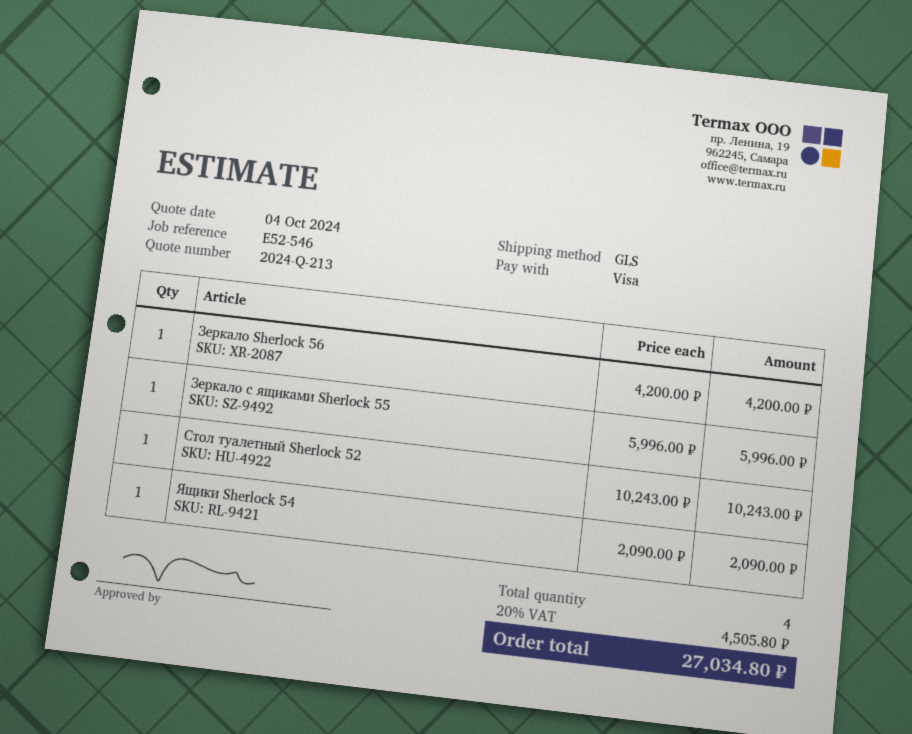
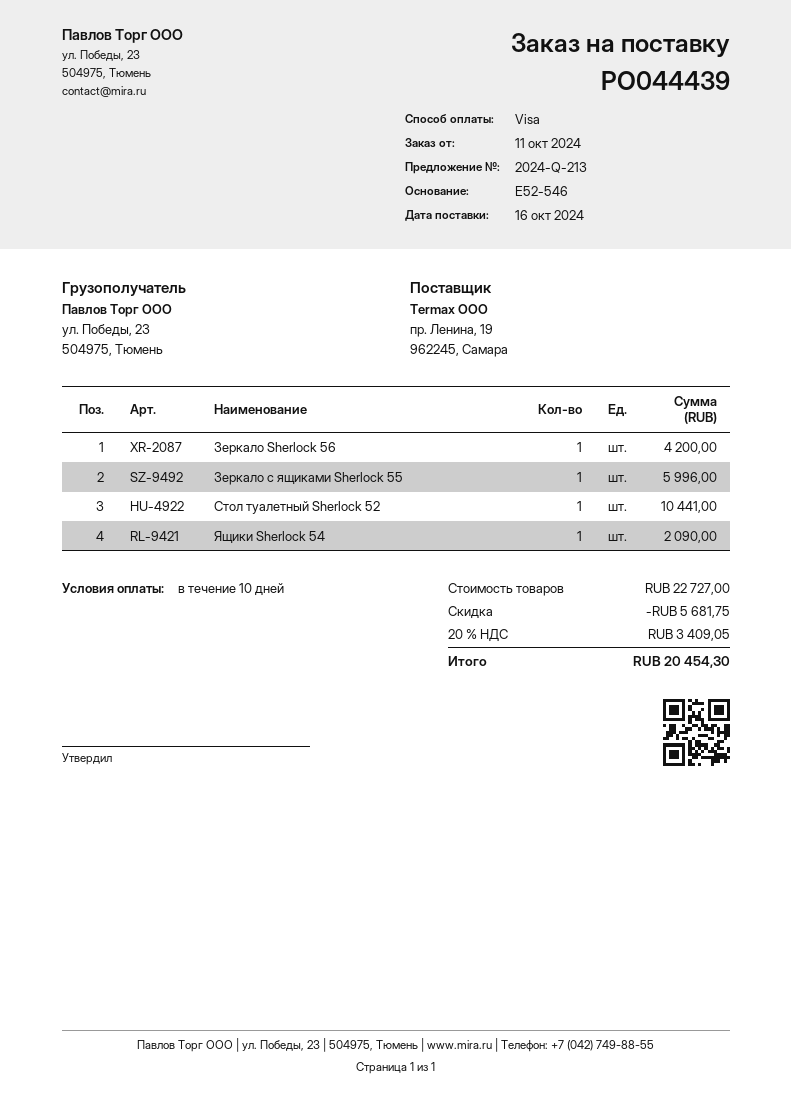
Стол туалетный Sherlock 52: 1 for 10243.00 -> 1 for 10441.00
discount: none -> 5681.75
tax: 20% = 4505.80 -> 20% = 3409.05
total: 27034.80 -> 20454.30

